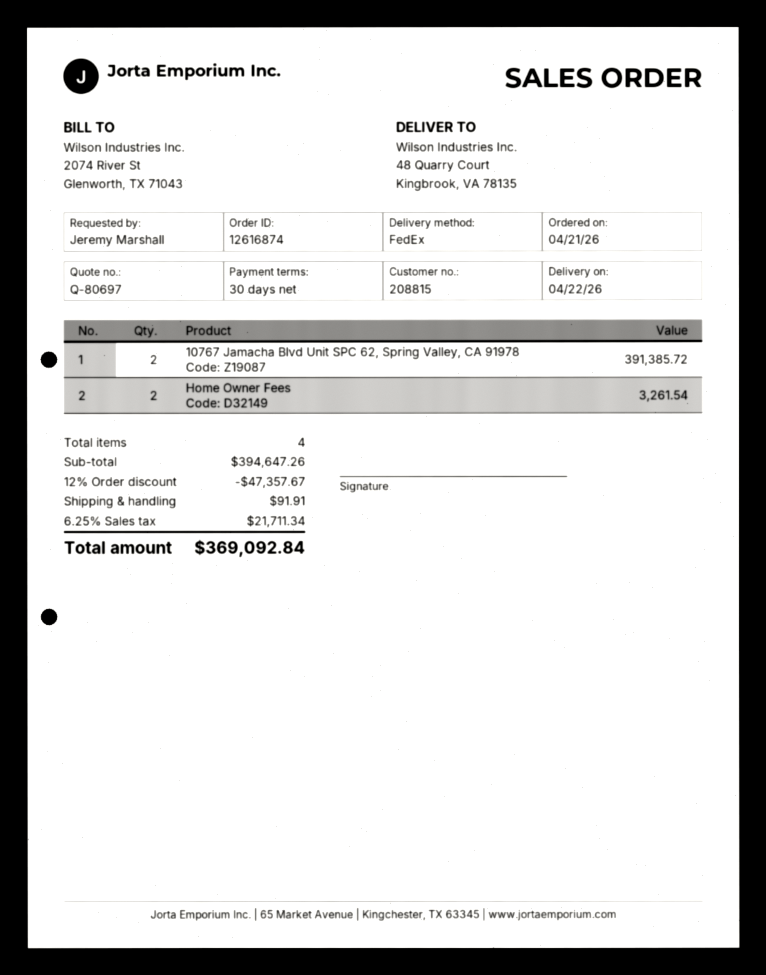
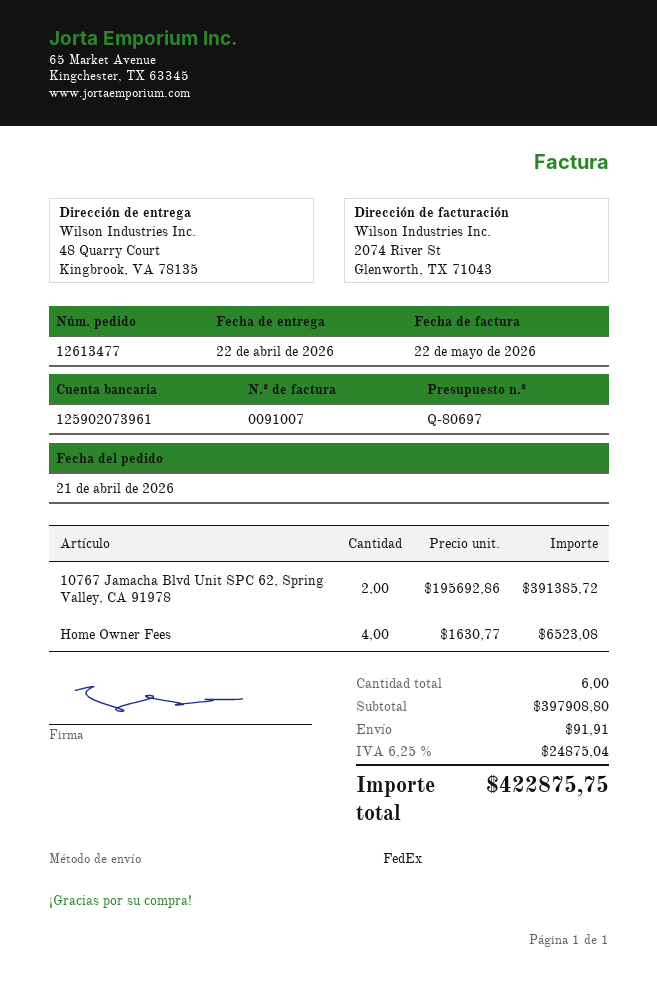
order number: 12616874 -> 12613477
Home Owner Fees: 2 for 3261.54 -> 4 for 6523.08
total quantity: 4 -> 6
subtotal: 394647.26 -> 397908.80
discount: 12% = 47357.67 -> none
tax: 6.25% = 21711.34 -> 6.25% = 24875.04
total: 369092.84 -> 422875.75

